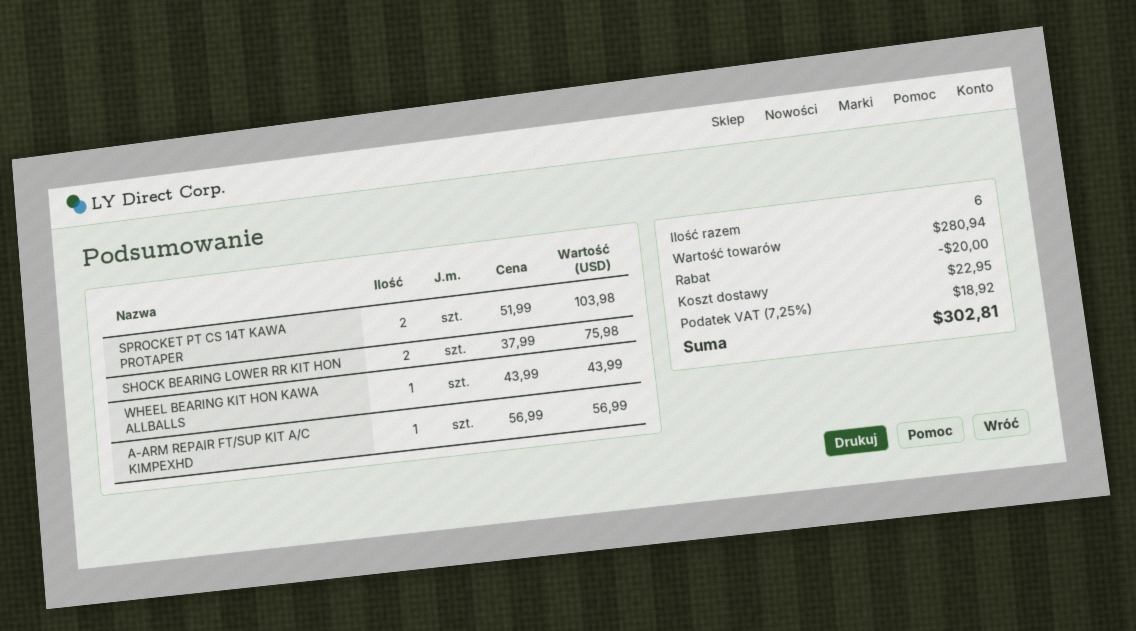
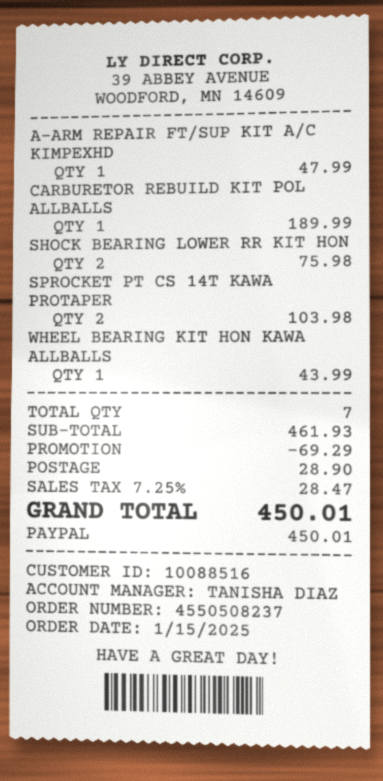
A-ARM REPAIR FT/SUP KIT A/C KIMPEXHD: 1 for 56.99 -> 1 for 47.99
CARBURETOR REBUILD KIT POL ALLBALLS: none -> 1 for 189.99
total quantity: 6 -> 7
subtotal: 280.94 -> 461.93
discount: 20.00 -> 69.29
shipping: 22.95 -> 28.90
tax: 7.25% = 18.92 -> 7.25% = 28.47
total: 302.81 -> 450.01

